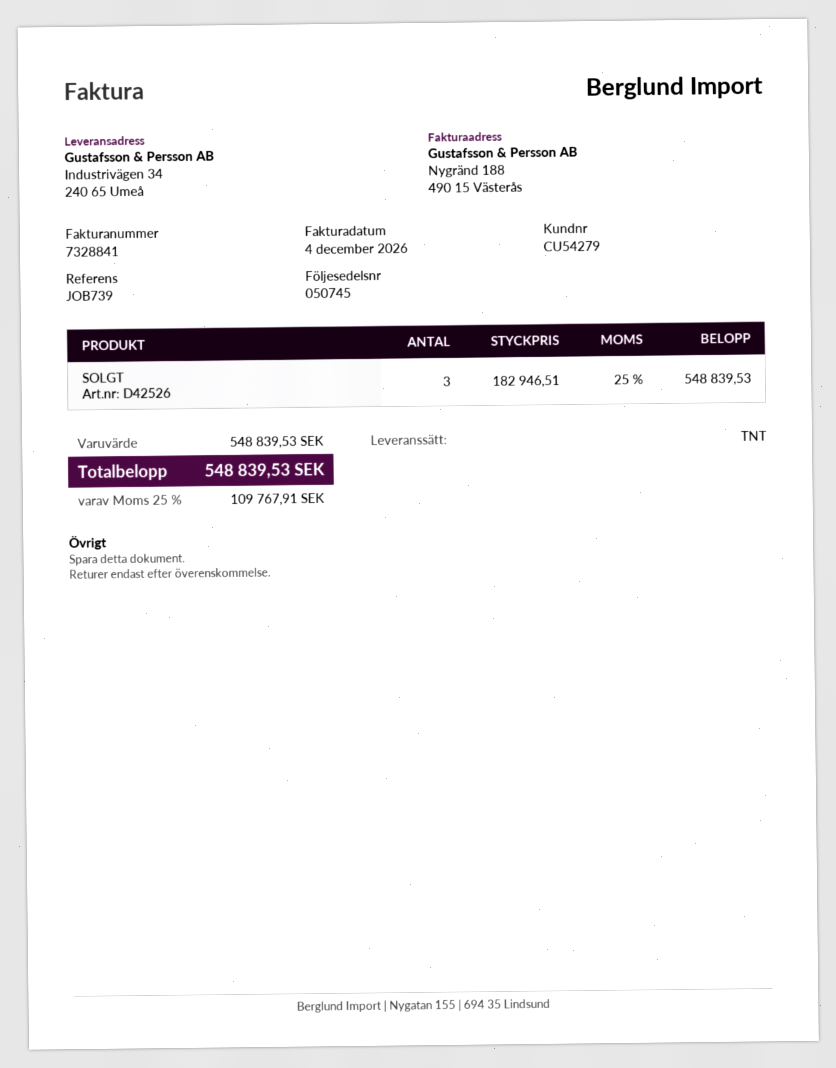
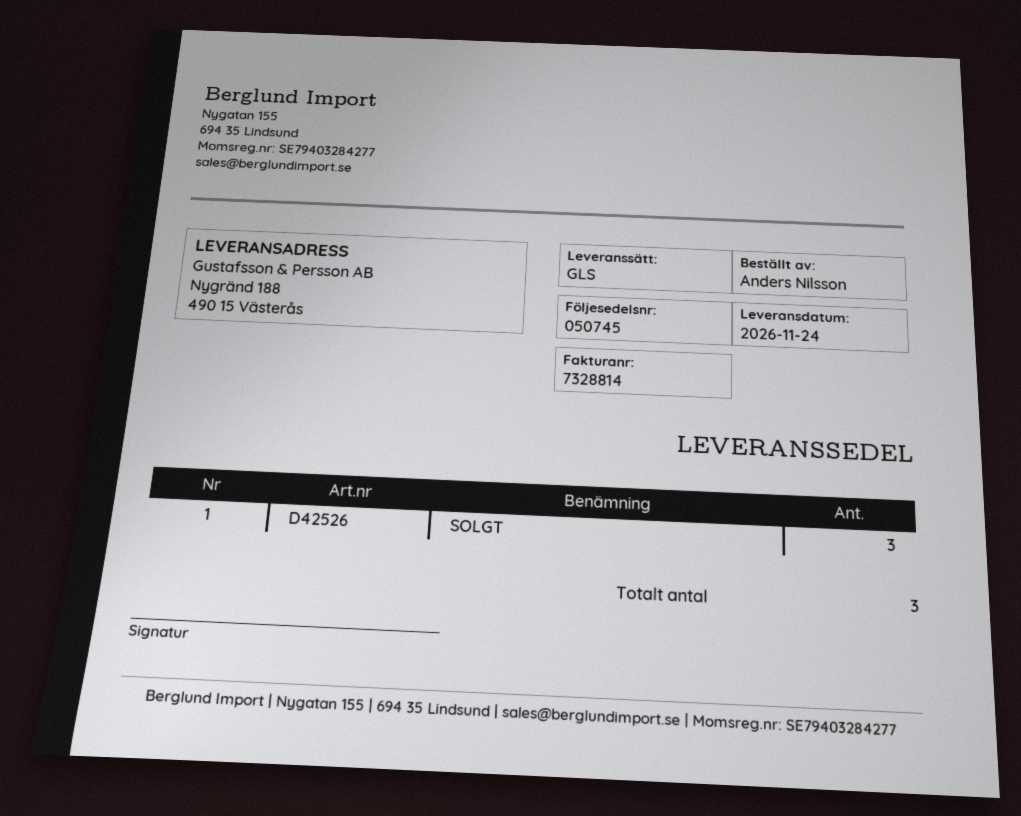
invoice number: 7328841 -> 7328814
shipping method: TNT -> GLS
ship to: Industrivägen 34, 240 65 Umeå -> Nygränd 188, 490 15 Västerås

